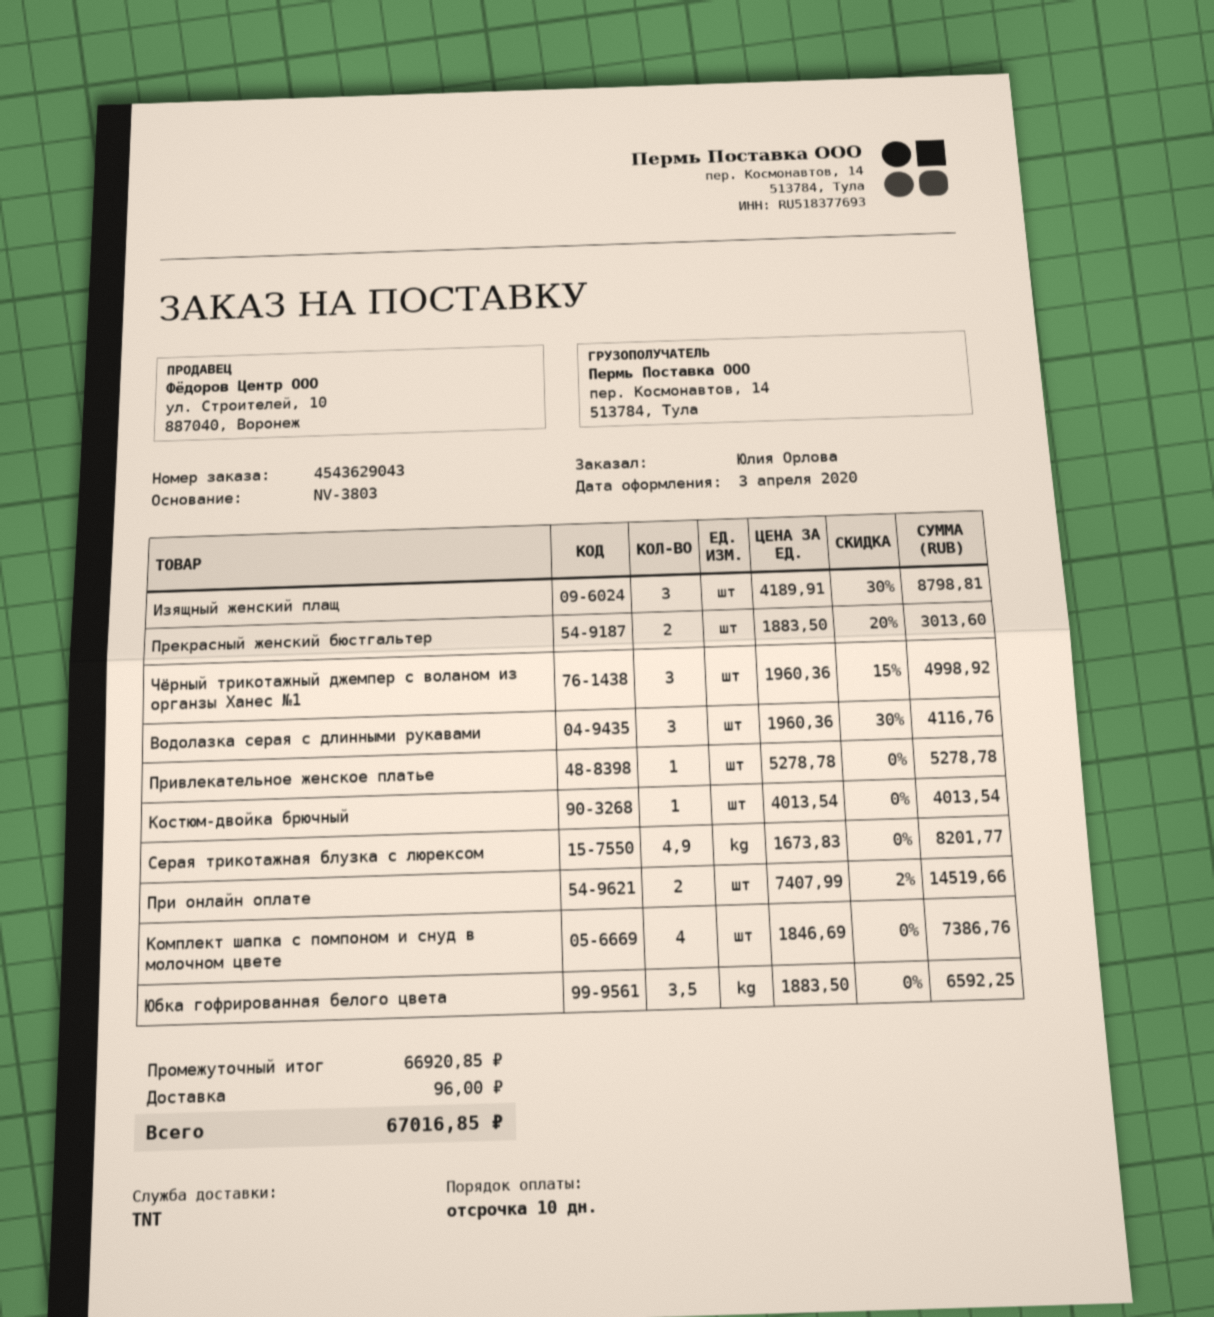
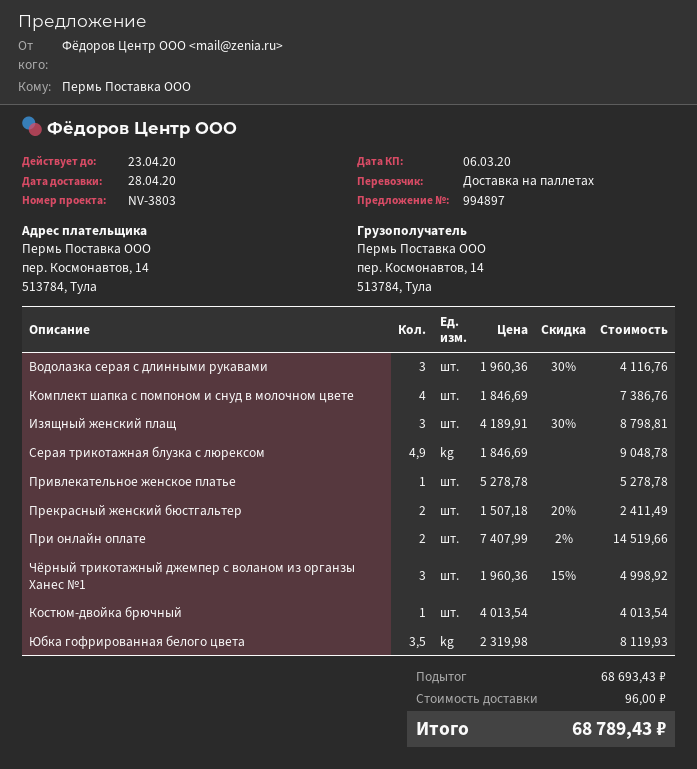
shipping method: TNT -> pallet freight
Прекрасный женский бюстгальтер: 2 x 1883.50 - 20% = 3013.60 -> 2 x 1507.18 - 20% = 2411.49
Серая трикотажная блузка с люрексом: 4.9 x 1673.83 = 8201.77 -> 4.9 x 1846.69 = 9048.78
Юбка гофрированная белого цвета: 3.5 x 1883.50 = 6592.25 -> 3.5 x 2319.98 = 8119.93
subtotal: 66920.85 -> 68693.43
total: 67016.85 -> 68789.43

